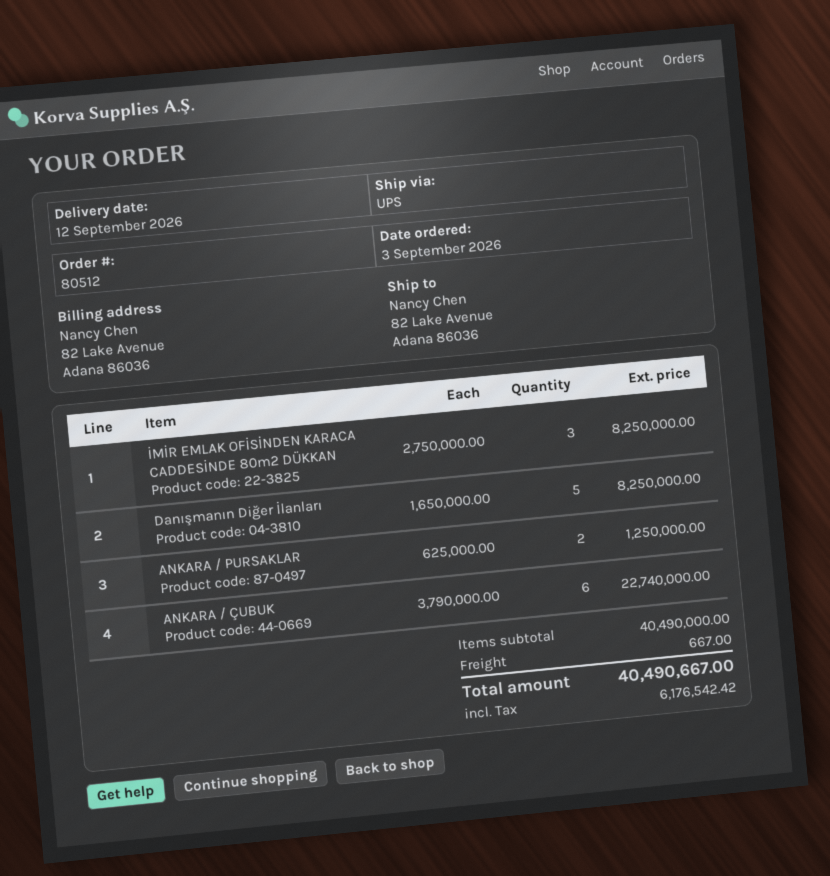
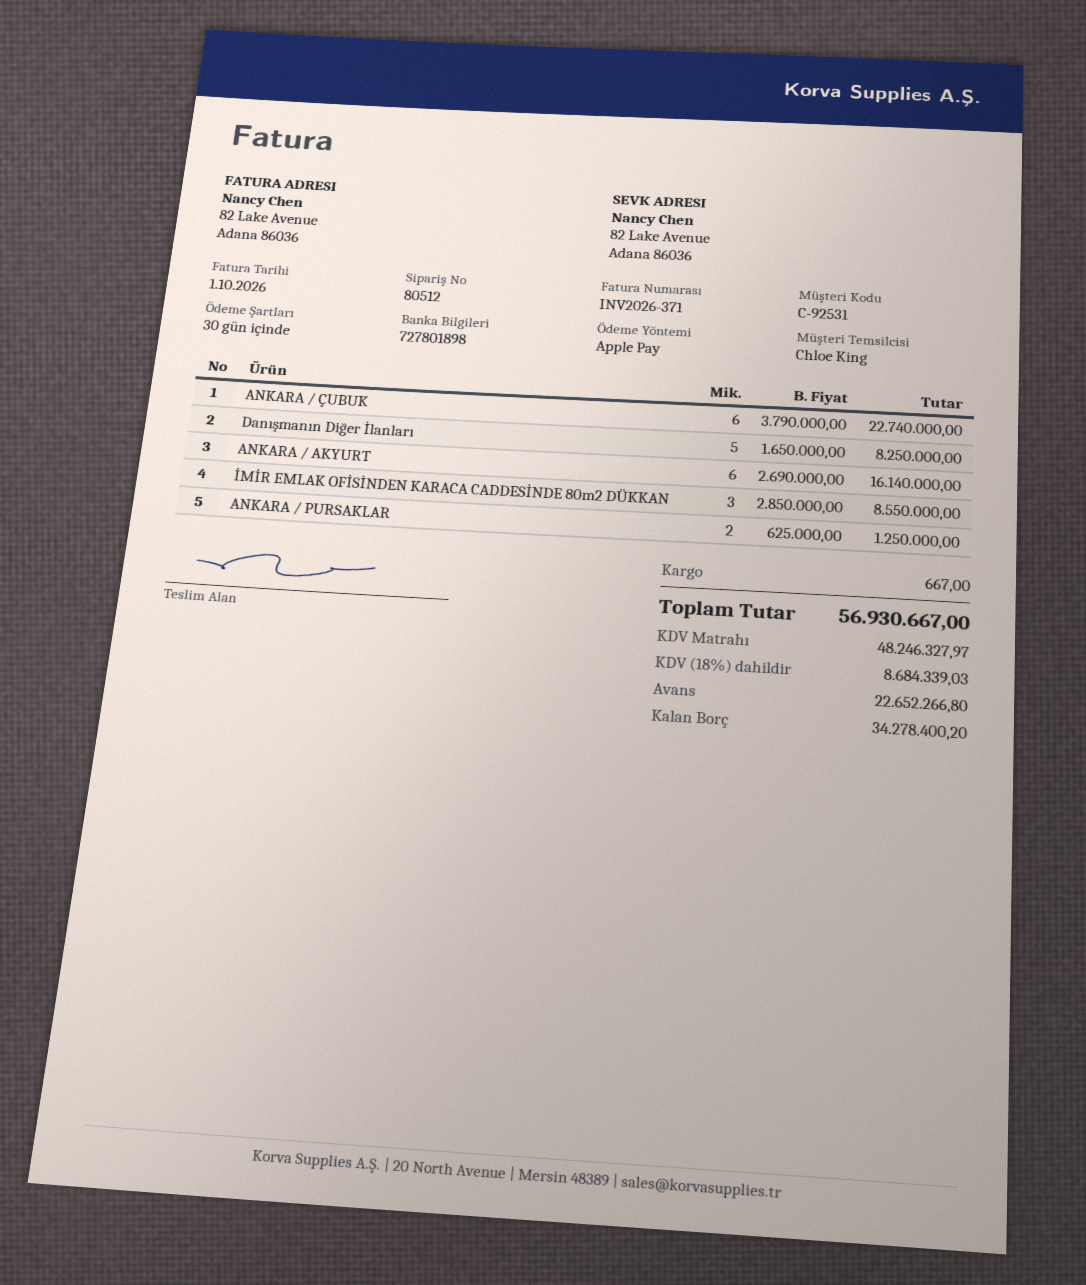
İMİR EMLAK OFİSİNDEN KARACA CADDESİNDE 80m2 DÜKKAN: 3 x 2750000.00 = 8250000.00 -> 3 x 2850000.00 = 8550000.00
ANKARA / AKYURT: none -> 6 x 2690000.00 = 16140000.00
tax: 6176542.42 -> 8684339.03
total: 40490667.00 -> 56930667.00

